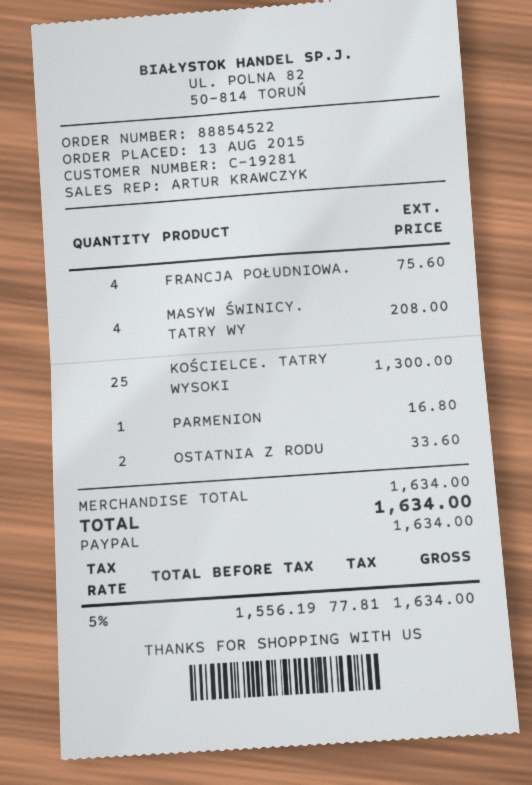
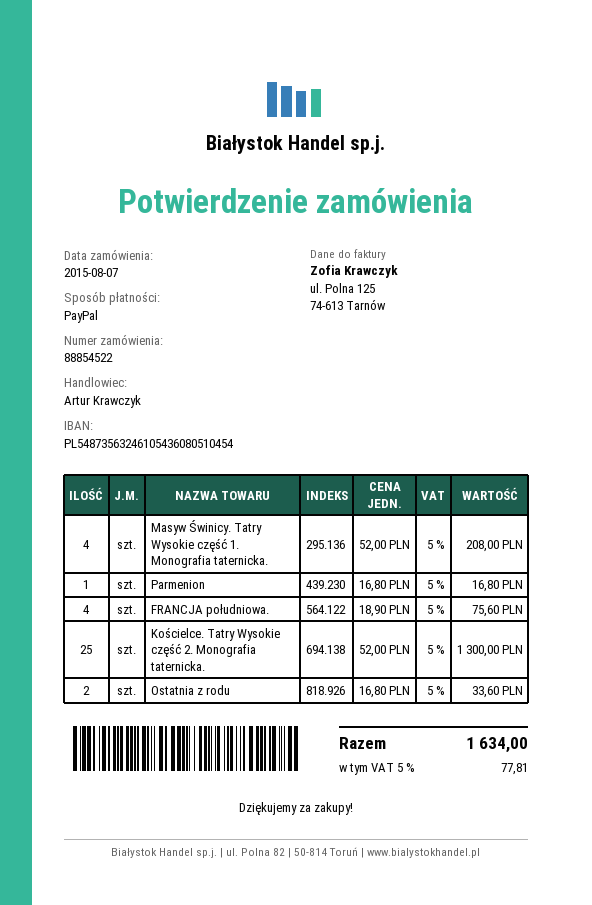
order date: 2015-08-13 -> 2015-08-07

